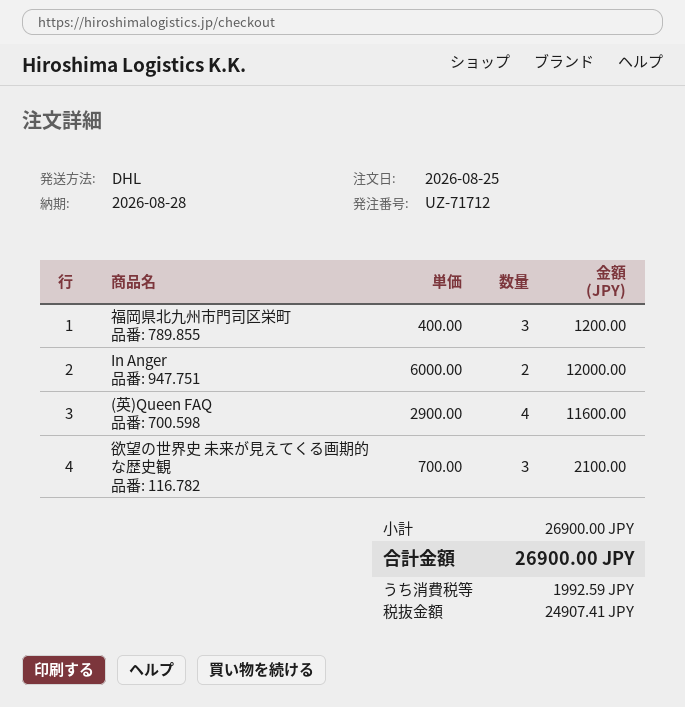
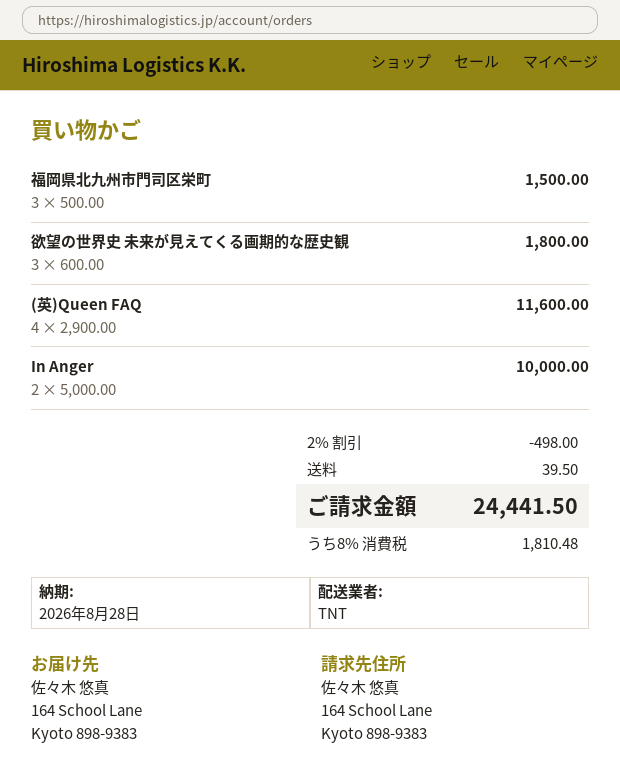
shipping method: DHL -> TNT
福岡県北九州市門司区栄町: 3 x 400.00 = 1200.00 -> 3 x 500.00 = 1500.00
In Anger: 2 x 6000.00 = 12000.00 -> 2 x 5000.00 = 10000.00
欲望の世界史 未来が見えてくる画期的な歴史観: 3 x 700.00 = 2100.00 -> 3 x 600.00 = 1800.00
discount: none -> 2% = 498.00
shipping: none -> 39.50
tax: 1992.59 -> 1810.48
total: 26900.00 -> 24441.50

